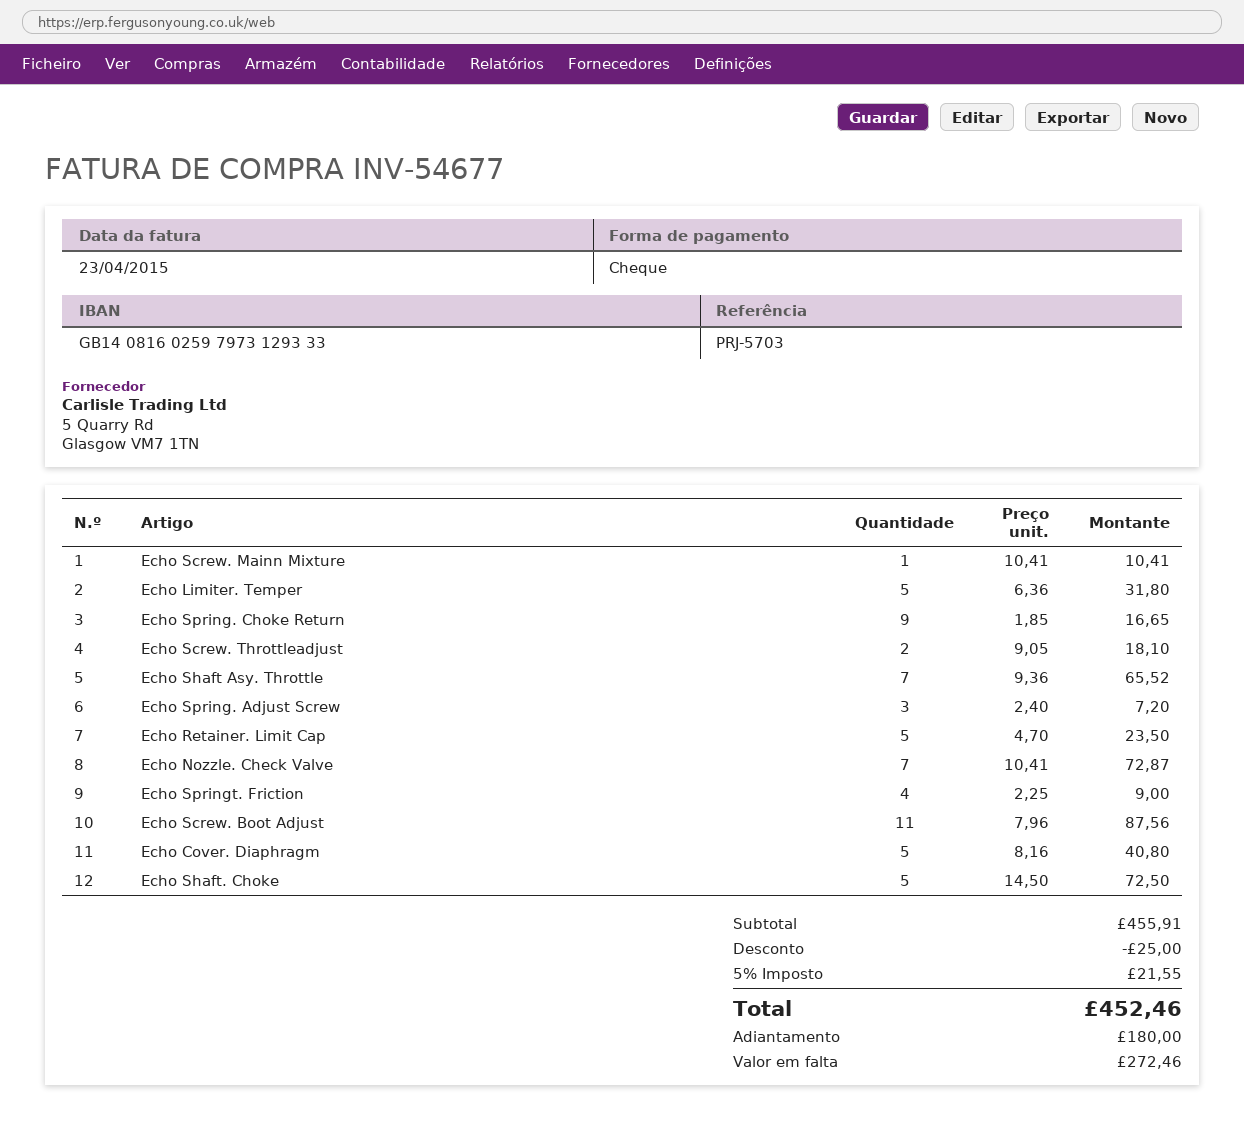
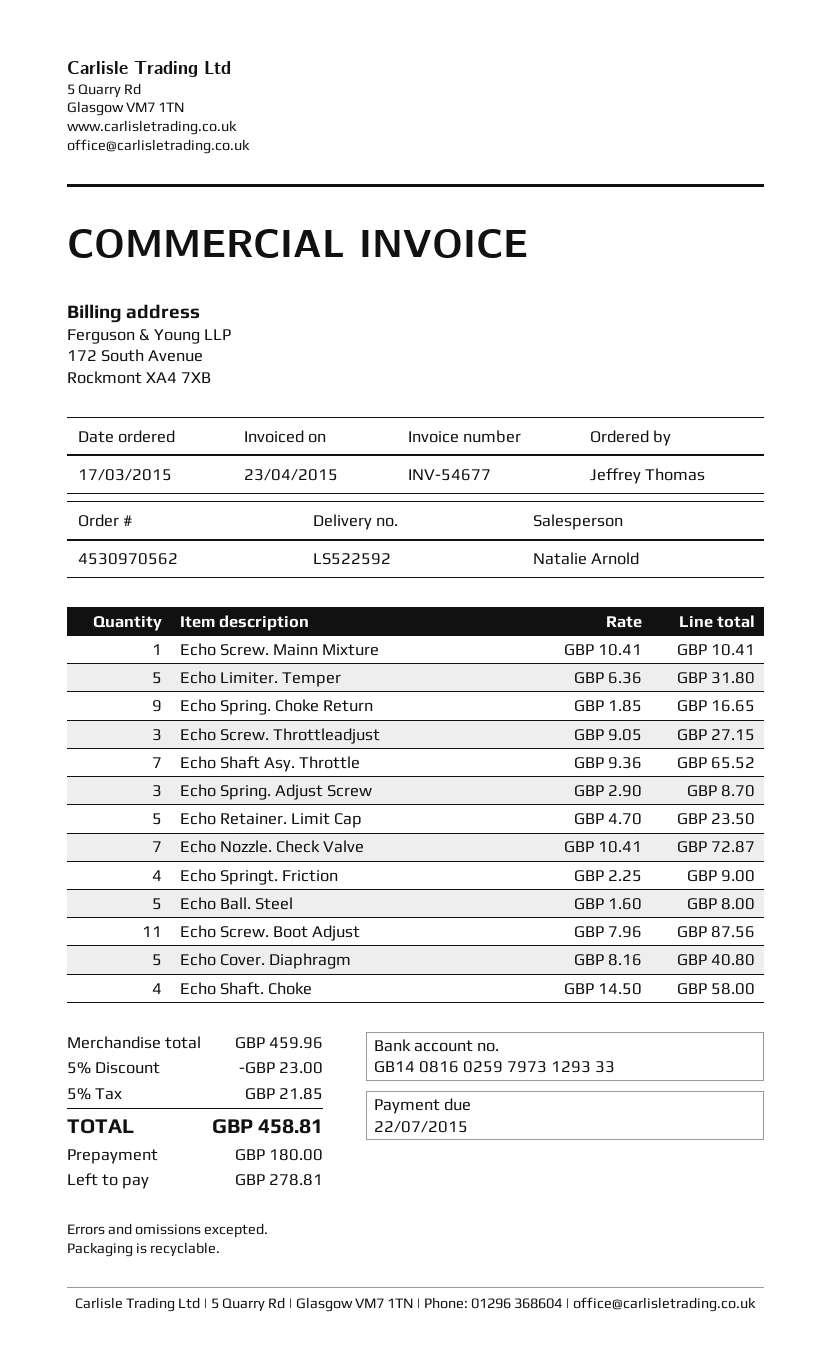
Echo Screw. Throttleadjust: 2 x 9.05 = 18.10 -> 3 x 9.05 = 27.15
Echo Spring. Adjust Screw: 3 x 2.40 = 7.20 -> 3 x 2.90 = 8.70
Echo Shaft. Choke: 5 x 14.50 = 72.50 -> 4 x 14.50 = 58.00
Echo Ball. Steel: none -> 5 x 1.60 = 8.00
subtotal: 455.91 -> 459.96
discount: 25.00 -> 23.00
tax: 5% = 21.55 -> 5% = 21.85
total: 452.46 -> 458.81
balance: 272.46 -> 278.81

